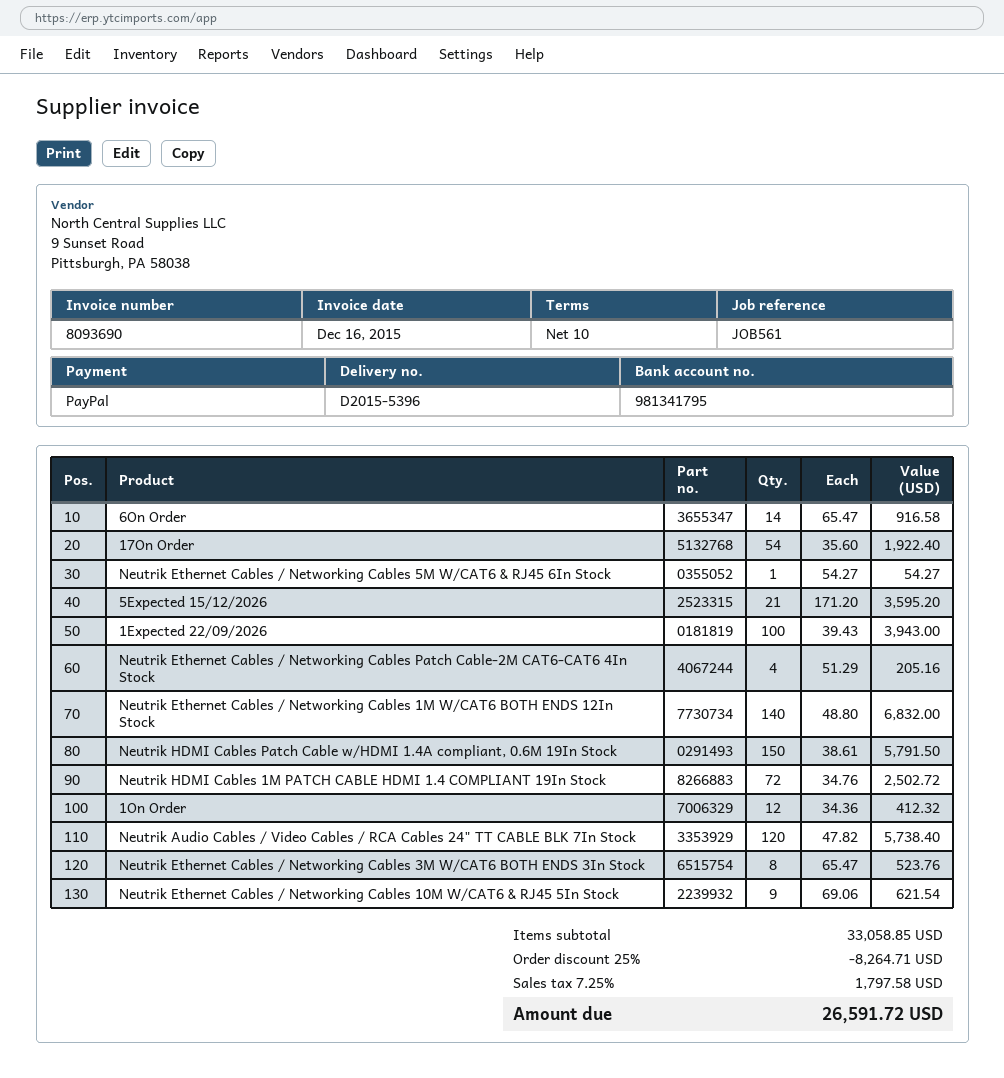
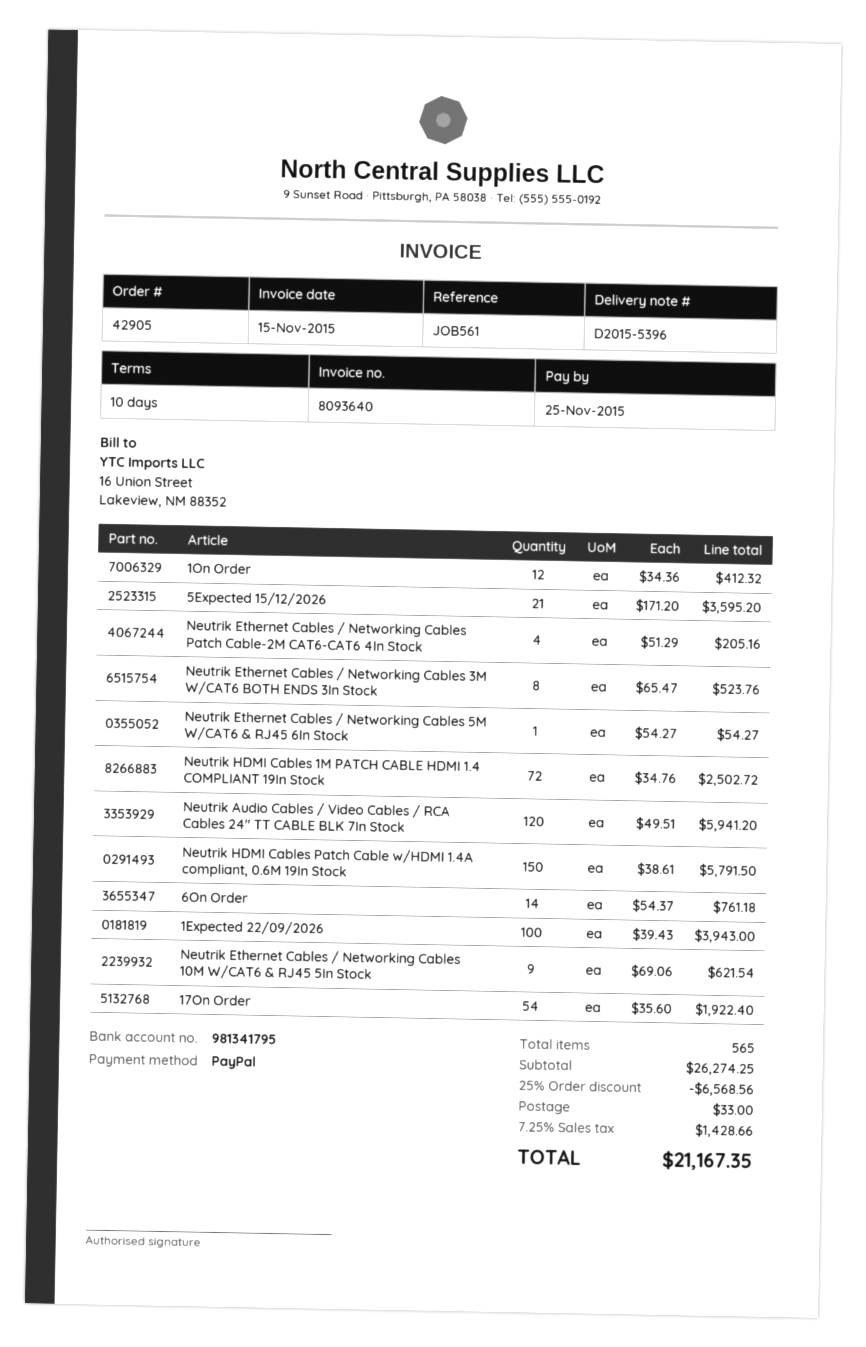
invoice number: 8093690 -> 8093640
invoice date: 2015-12-16 -> 2015-11-15
6On Order: 14 x 65.47 = 916.58 -> 14 x 54.37 = 761.18
Neutrik Ethernet Cables / Networking Cables 1M W/CAT6 BOTH ENDS 12In Stock: 140 x 48.80 = 6832.00 -> none
Neutrik Audio Cables / Video Cables / RCA Cables 24" TT CABLE BLK 7In Stock: 120 x 47.82 = 5738.40 -> 120 x 49.51 = 5941.20
subtotal: 33058.85 -> 26274.25
discount: 25% = 8264.71 -> 25% = 6568.56
shipping: none -> 33.00
tax: 7.25% = 1797.58 -> 7.25% = 1428.66
total: 26591.72 -> 21167.35

